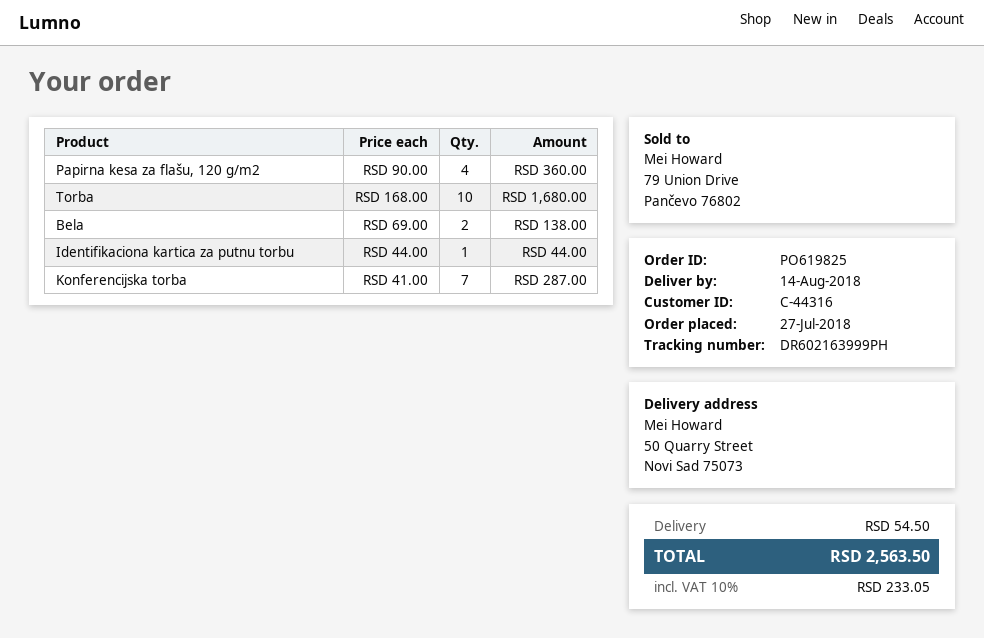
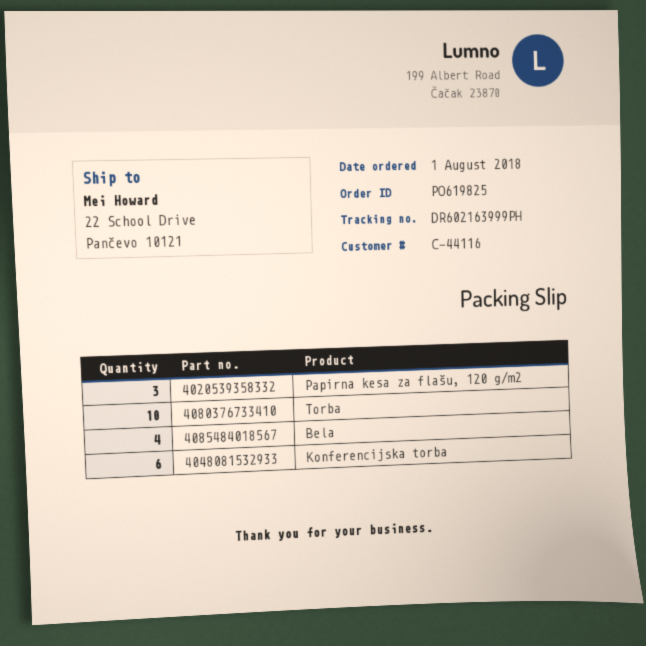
order date: 2018-07-27 -> 2018-08-01
customer number: C-44316 -> C-44116
ship to: 50 Quarry Street, Novi Sad 75073 -> 22 School Drive, Pančevo 10121
Papirna kesa za flašu, 120 g/m2: 4 -> 3
Bela: 2 -> 4
Identifikaciona kartica za putnu torbu: 1 -> none
Konferencijska torba: 7 -> 6

